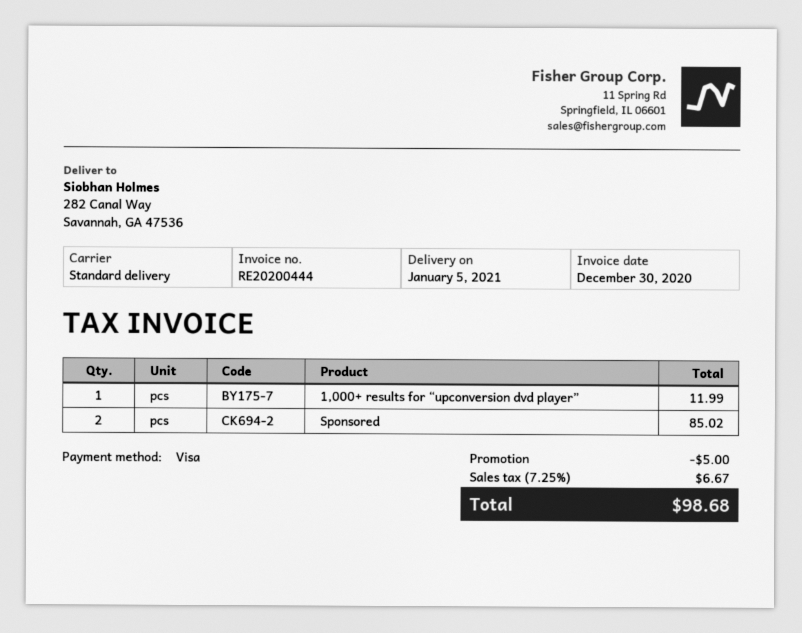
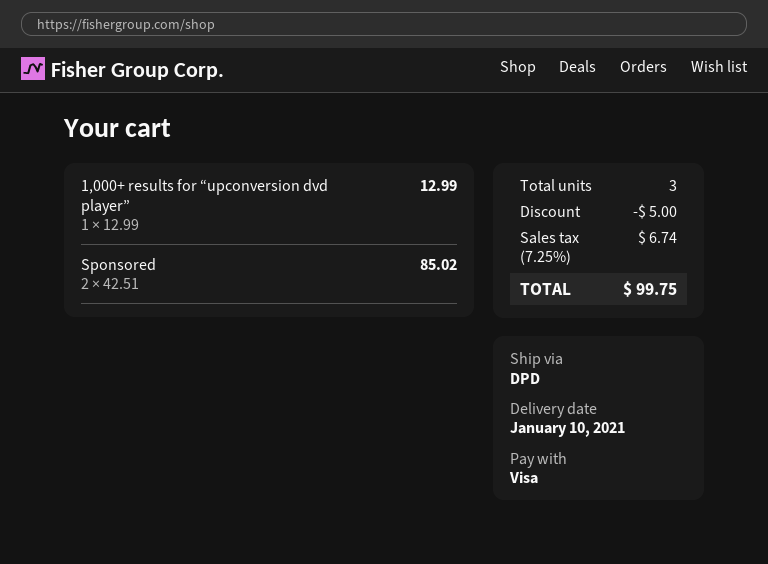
delivery date: 2021-01-05 -> 2021-01-10
shipping method: standard -> DPD
1,000+ results for “upconversion dvd player”: 1 for 11.99 -> 1 for 12.99
tax: 7.25% = 6.67 -> 7.25% = 6.74
total: 98.68 -> 99.75

